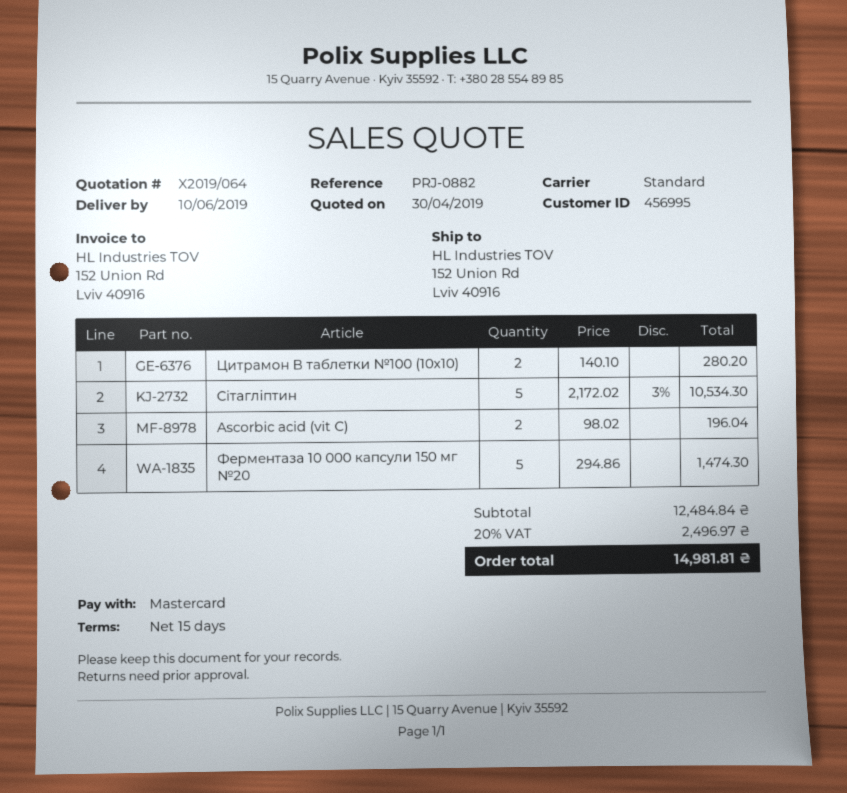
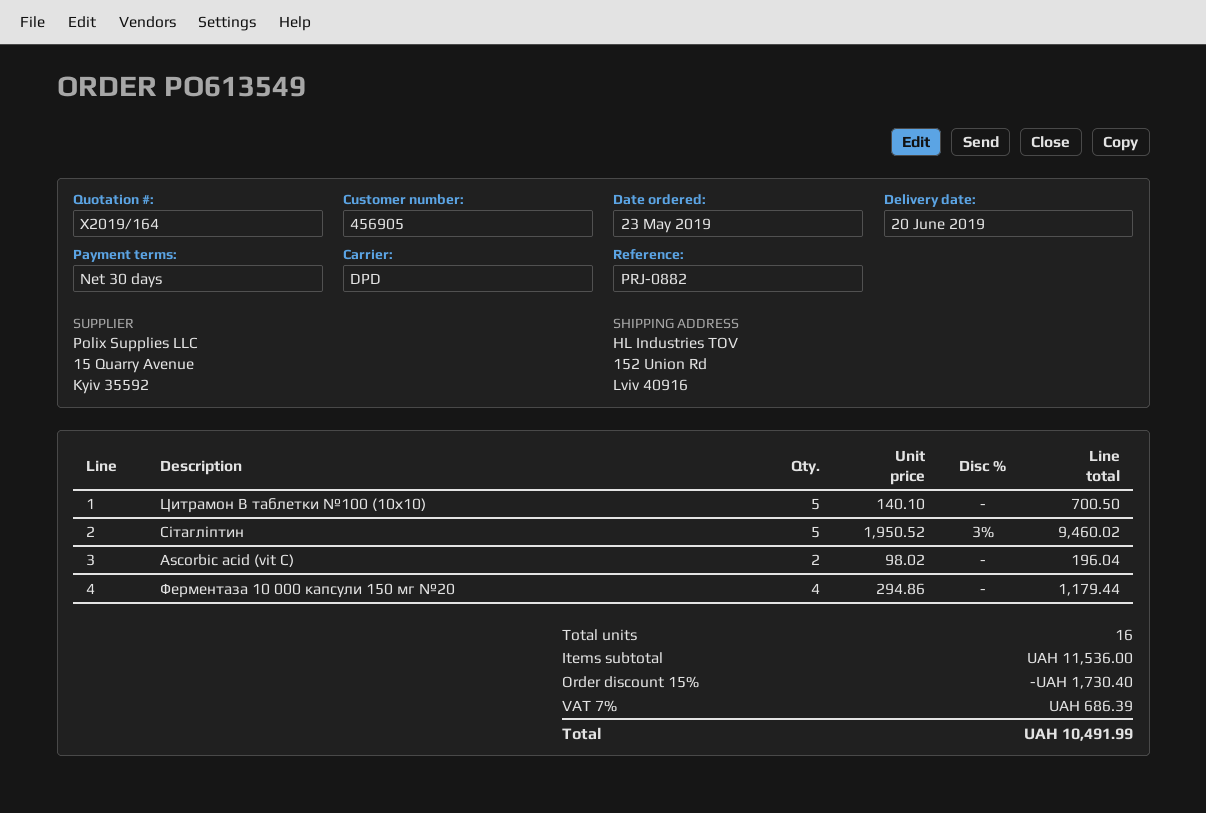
quote number: X2019/064 -> X2019/164
delivery date: 2019-06-10 -> 2019-06-20
payment terms: 15 days -> 30 days
customer number: 456995 -> 456905
shipping method: standard -> DPD
Цитрамон В таблетки №100 (10х10): 2 x 140.10 = 280.20 -> 5 x 140.10 = 700.50
Сітагліптин: 5 x 2172.02 - 3% = 10534.30 -> 5 x 1950.52 - 3% = 9460.02
Ферментаза 10 000 капсули 150 мг №20: 5 x 294.86 = 1474.30 -> 4 x 294.86 = 1179.44
subtotal: 12484.84 -> 11536.00
discount: none -> 15% = 1730.40
tax: 20% = 2496.97 -> 7% = 686.39
total: 14981.81 -> 10491.99

